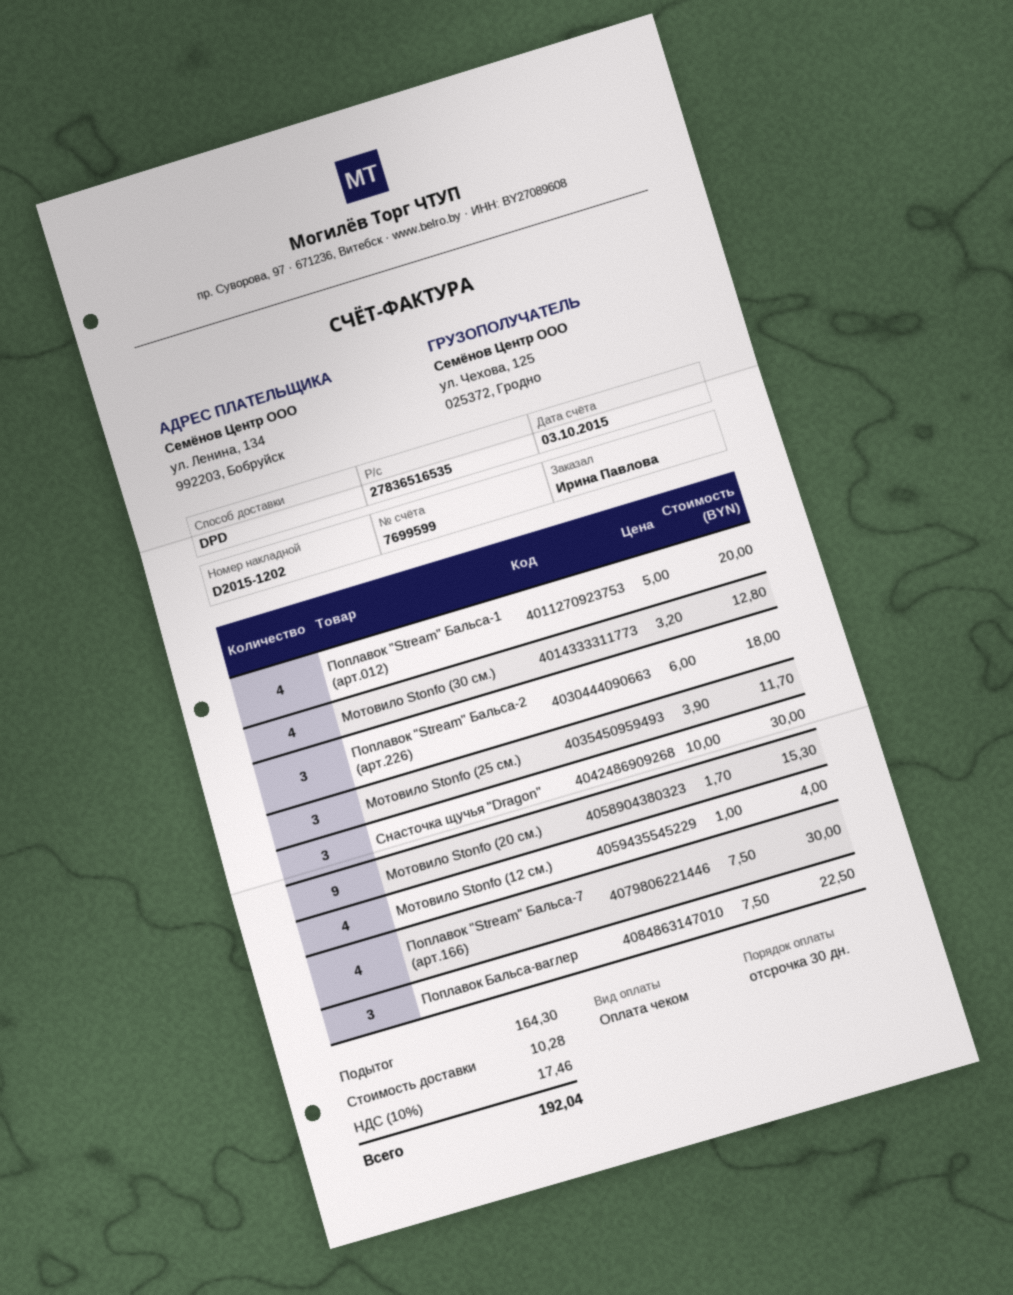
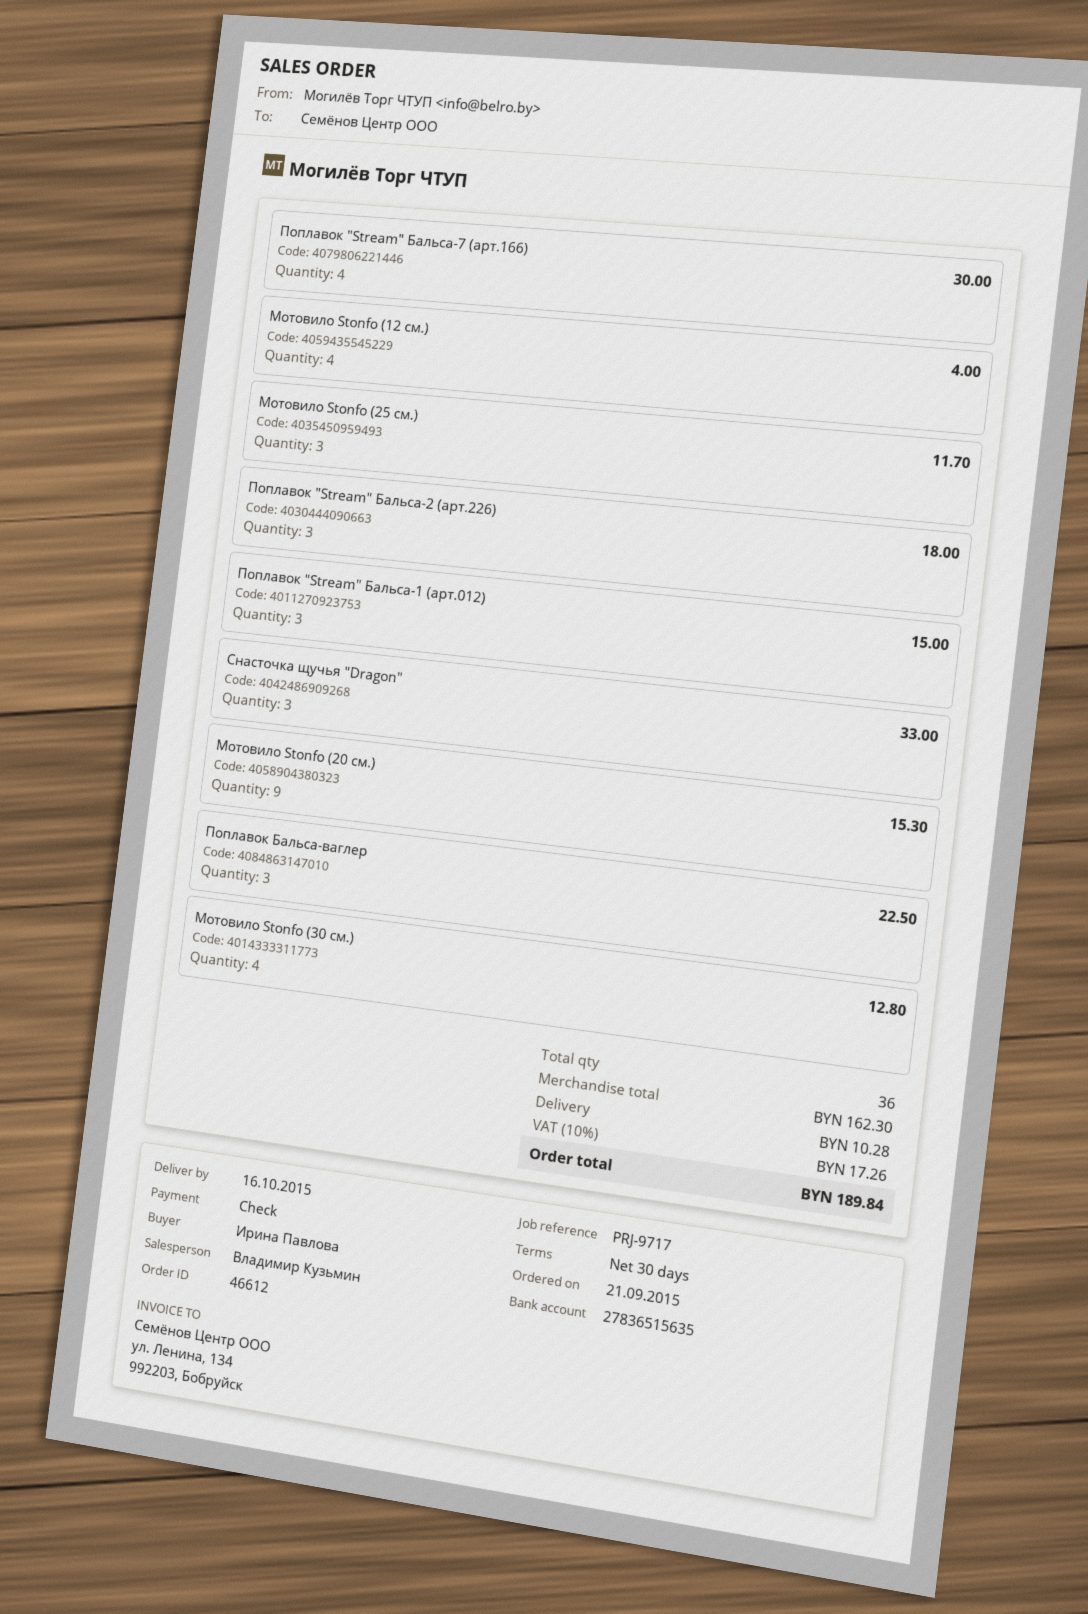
bank account: 27836516535 -> 27836515635
Поплавок "Stream" Бальса-1 (арт.012): 4 for 20.00 -> 3 for 15.00
Снасточка щучья "Dragon": 3 for 30.00 -> 3 for 33.00
subtotal: 164.30 -> 162.30
tax: 10% = 17.46 -> 10% = 17.26
total: 192.04 -> 189.84

